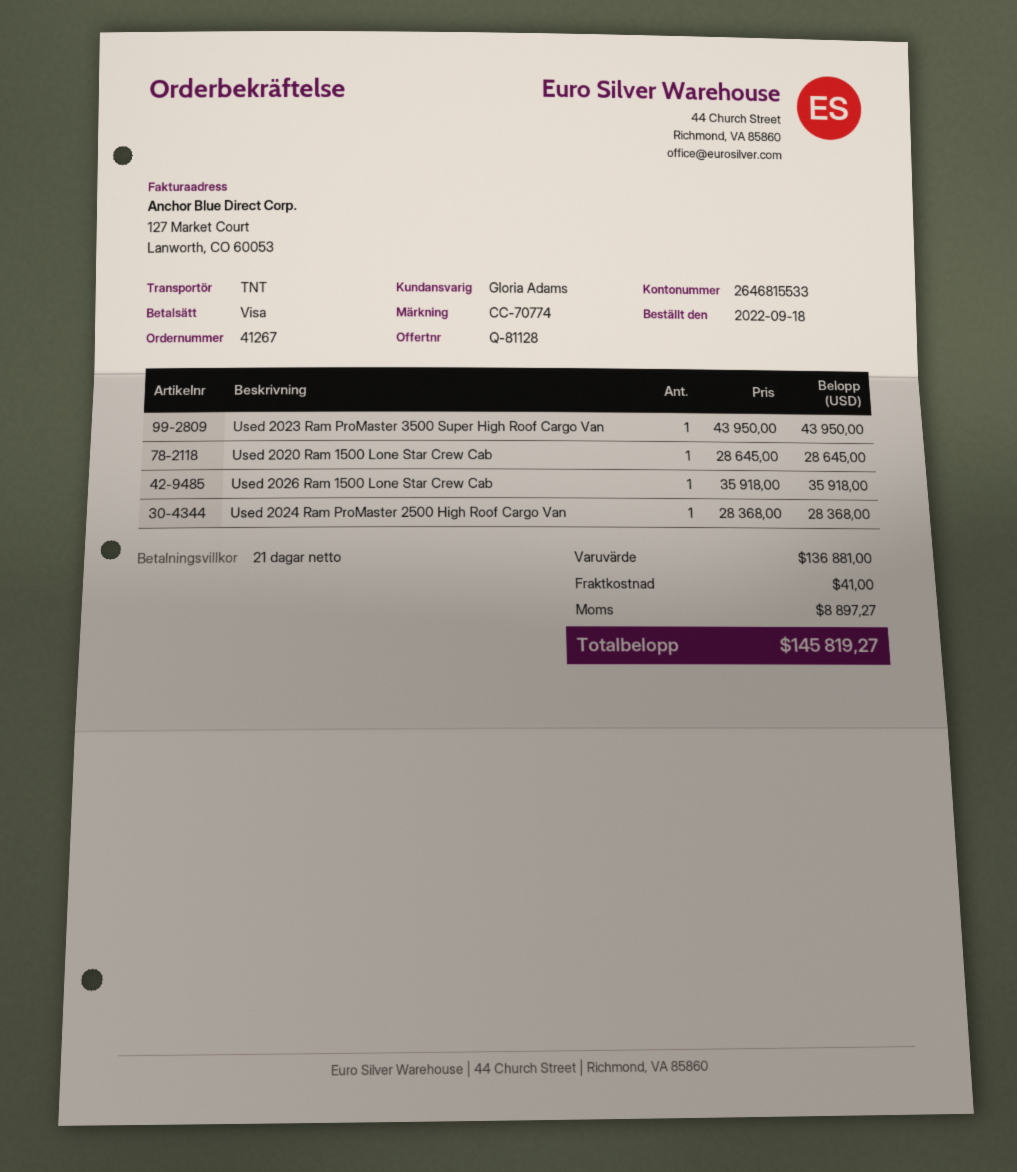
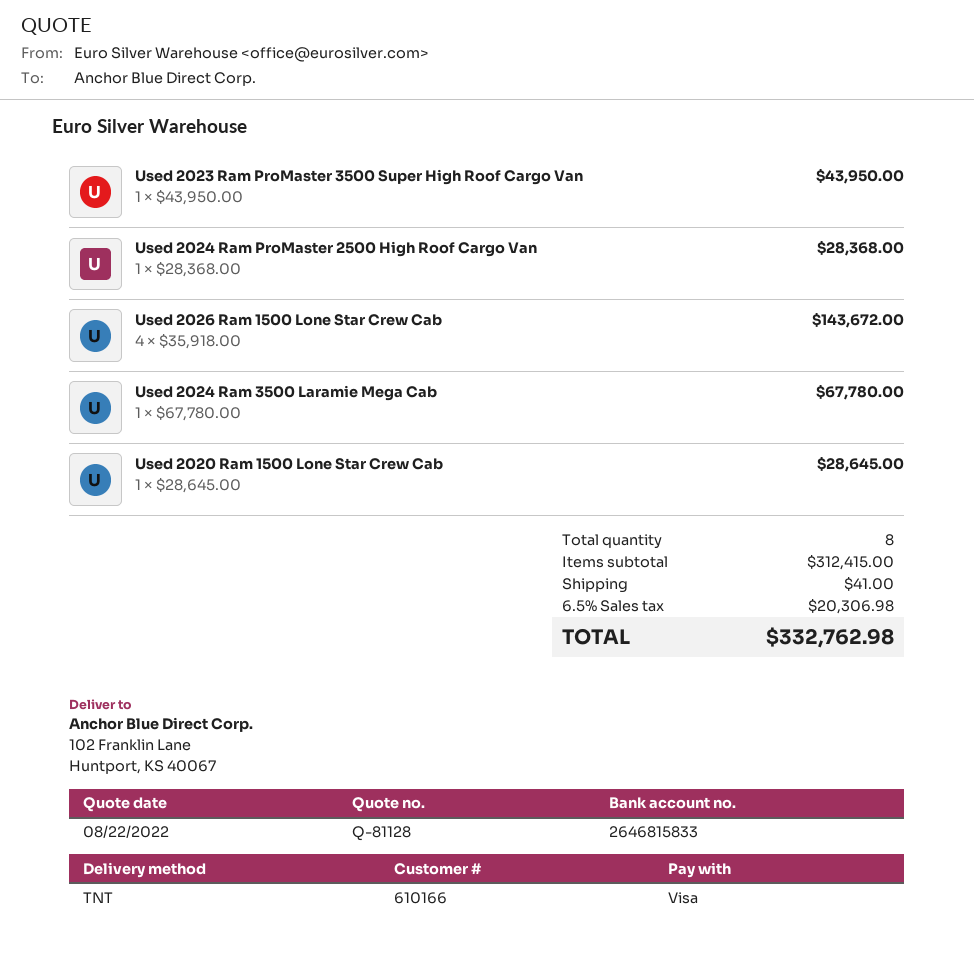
bank account: 2646815533 -> 2646815833
Used 2026 Ram 1500 Lone Star Crew Cab: 1 x 35918.00 = 35918.00 -> 4 x 35918.00 = 143672.00
Used 2024 Ram 3500 Laramie Mega Cab: none -> 1 x 67780.00 = 67780.00
subtotal: 136881.00 -> 312415.00
tax: 8897.27 -> 20306.98
total: 145819.27 -> 332762.98

